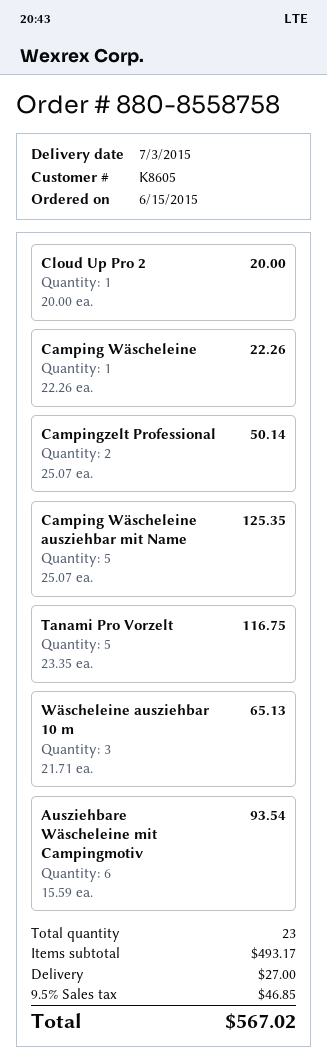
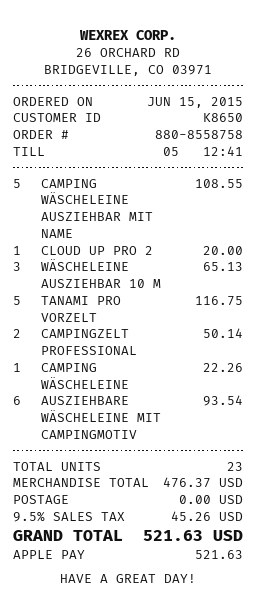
customer number: K8605 -> K8650
Camping Wäscheleine ausziehbar mit Name: 5 for 125.35 -> 5 for 108.55
subtotal: 493.17 -> 476.37
shipping: 27.00 -> 0.00
tax: 9.5% = 46.85 -> 9.5% = 45.26
total: 567.02 -> 521.63

